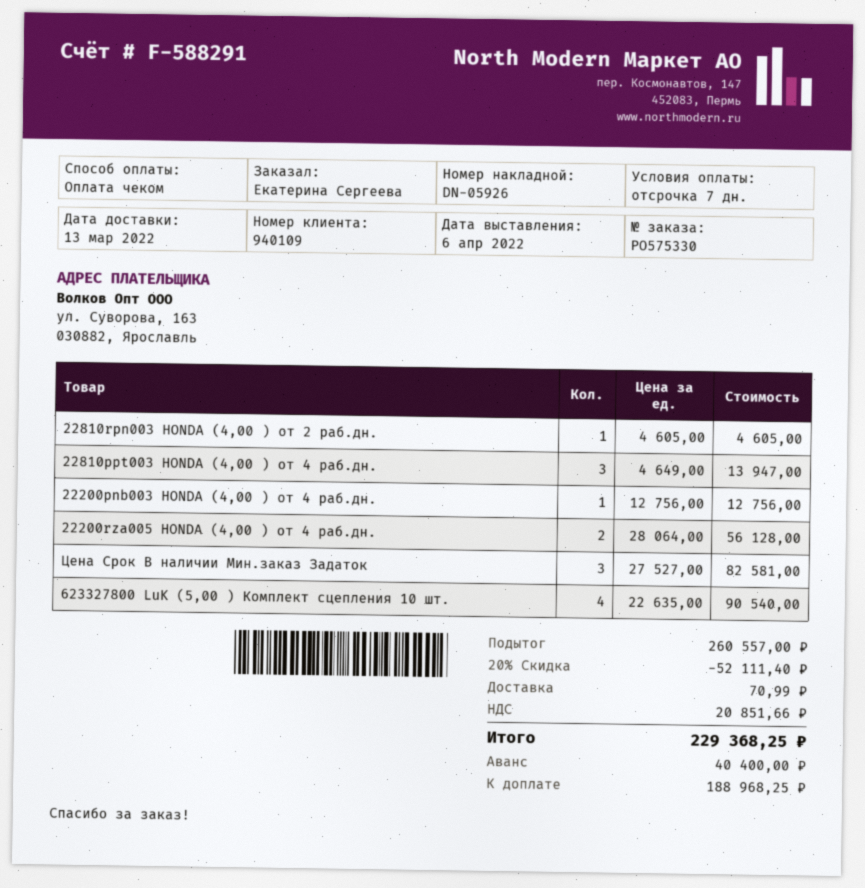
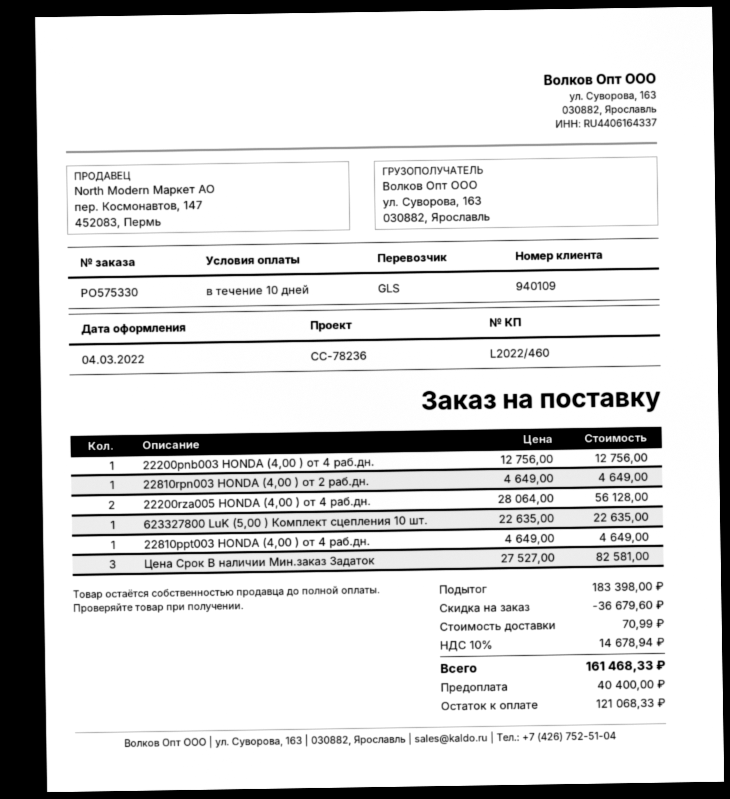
payment terms: 7 days -> 10 days
22810rpn003 HONDA (4,00 ) от 2 раб.дн.: 1 x 4605.00 = 4605.00 -> 1 x 4649.00 = 4649.00
22810ppt003 HONDA (4,00 ) от 4 раб.дн.: 3 x 4649.00 = 13947.00 -> 1 x 4649.00 = 4649.00
623327800 LuK (5,00 ) Комплект сцепления 10 шт.: 4 x 22635.00 = 90540.00 -> 1 x 22635.00 = 22635.00
subtotal: 260557.00 -> 183398.00
discount: 52111.40 -> 36679.60
tax: 20851.66 -> 14678.94
total: 229368.25 -> 161468.33
balance: 188968.25 -> 121068.33

